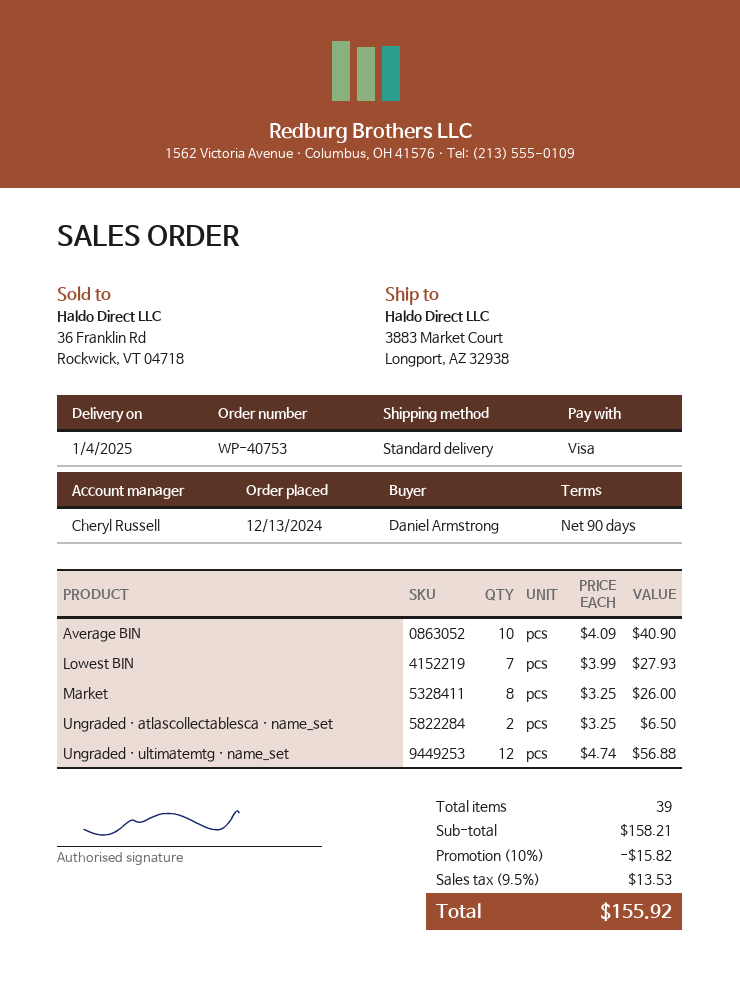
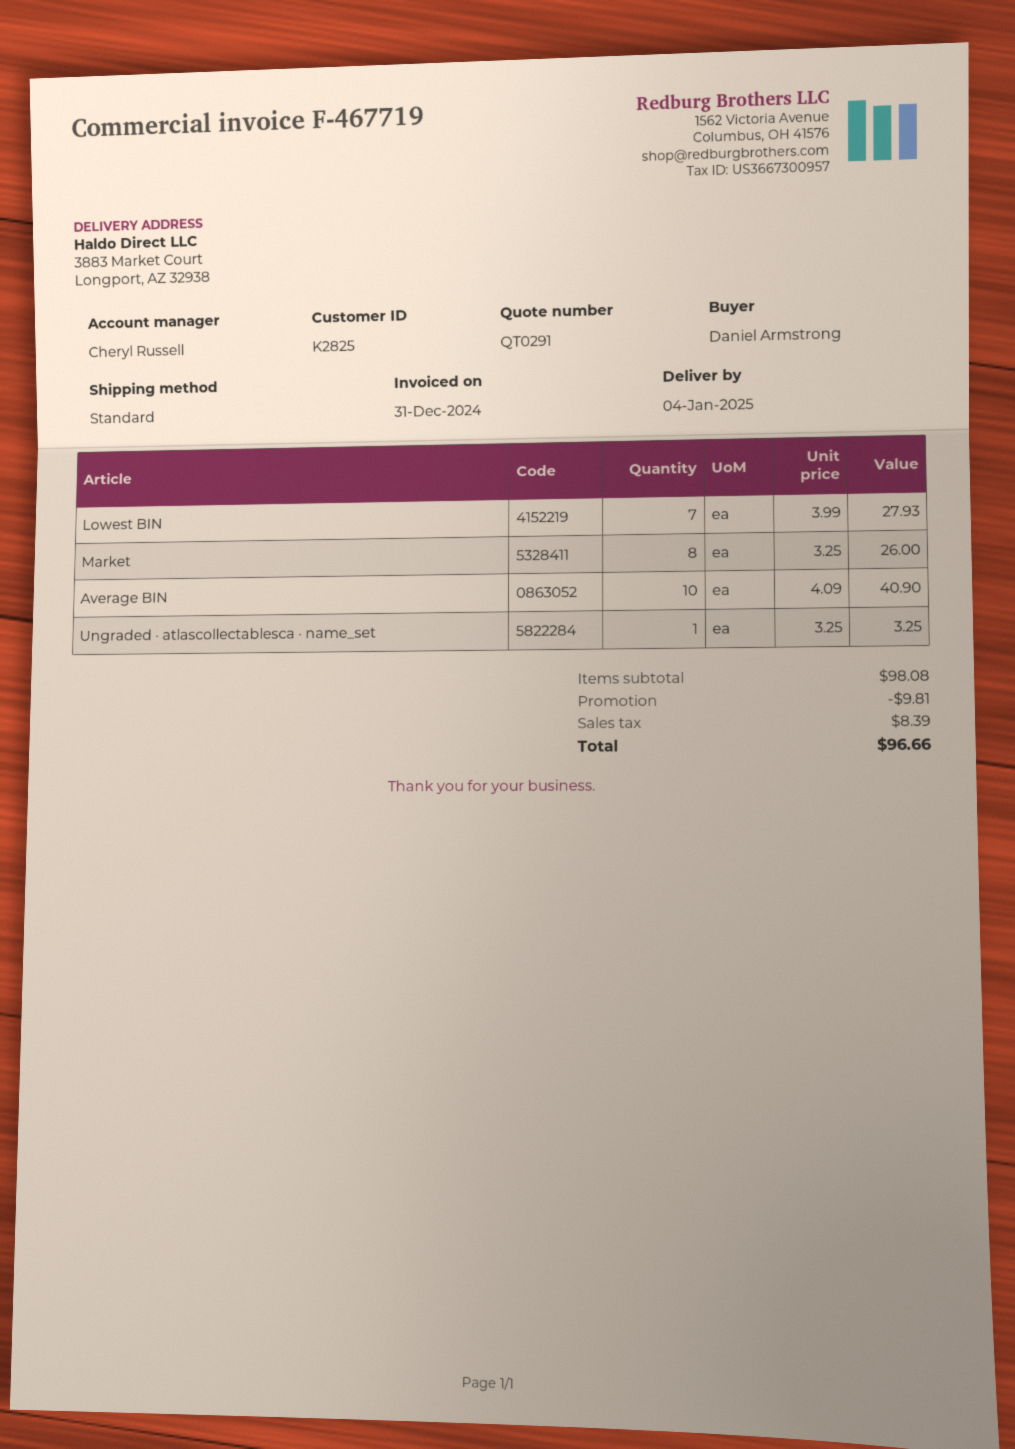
Ungraded · atlascollectablesca · name_set: 2 x 3.25 = 6.50 -> 1 x 3.25 = 3.25
Ungraded · ultimatemtg · name_set: 12 x 4.74 = 56.88 -> none
subtotal: 158.21 -> 98.08
discount: 15.82 -> 9.81
tax: 13.53 -> 8.39
total: 155.92 -> 96.66

